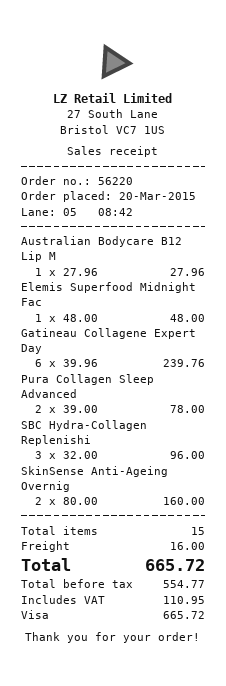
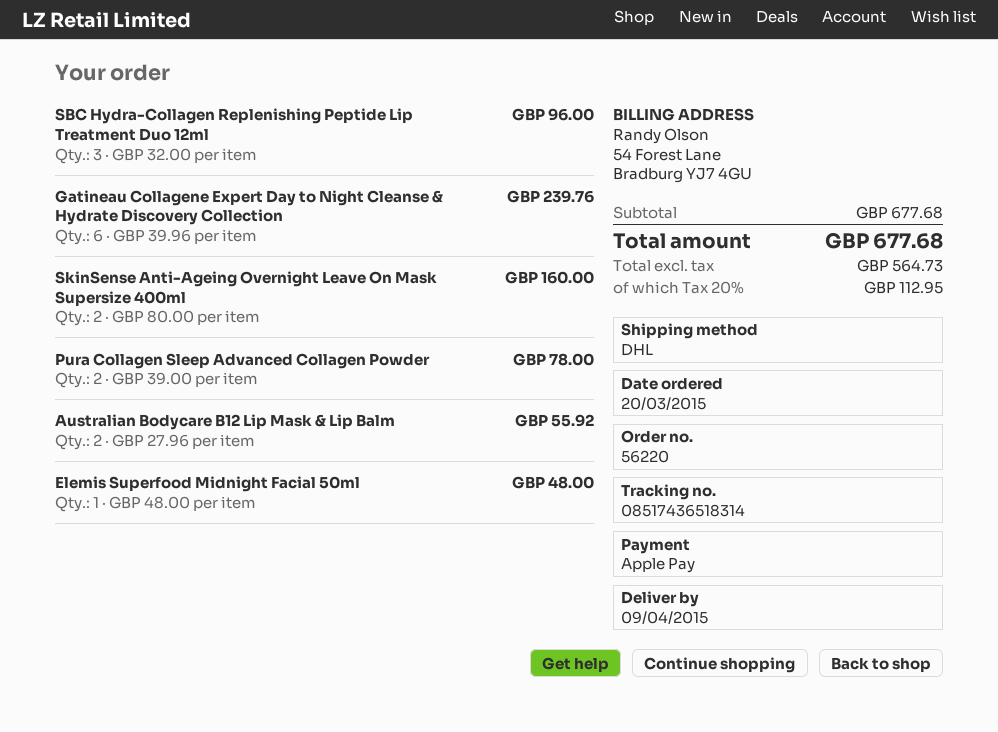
payment method: Visa -> Apple Pay
Australian Bodycare B12 Lip M: 1 x 27.96 = 27.96 -> 2 x 27.96 = 55.92
shipping: 16.00 -> none
net: 554.77 -> 564.73
tax: 110.95 -> 112.95
total: 665.72 -> 677.68

